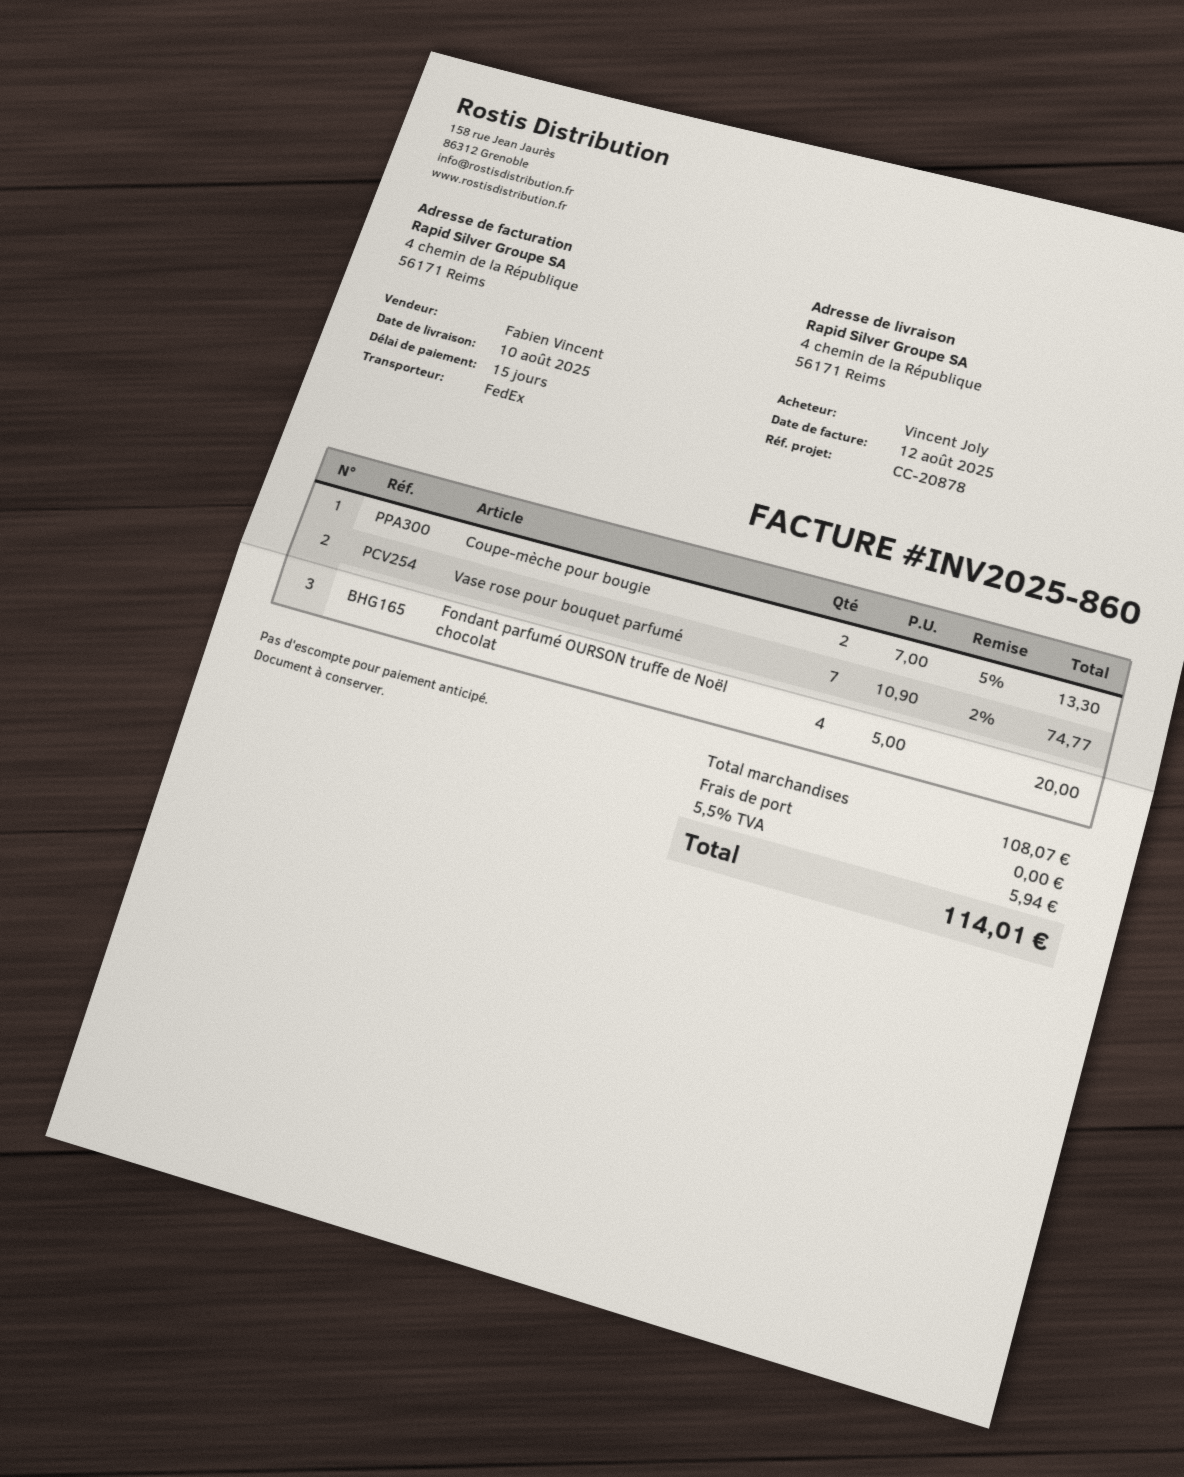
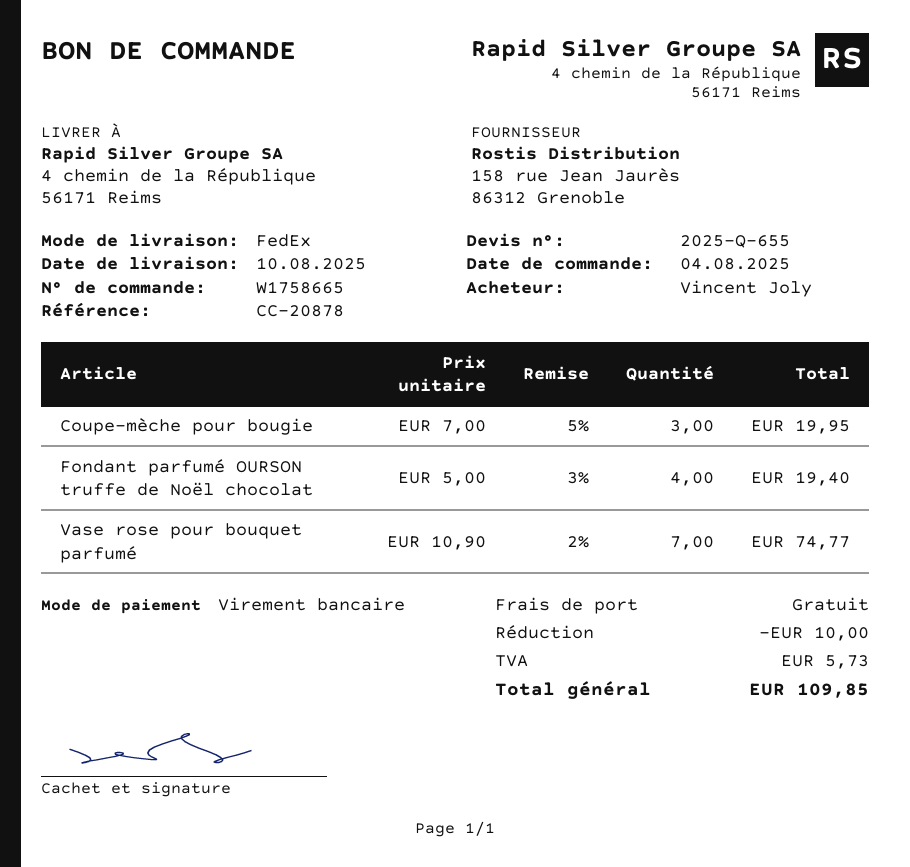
Coupe-mèche pour bougie: 2 x 7.00 - 5% = 13.30 -> 3 x 7.00 - 5% = 19.95
Fondant parfumé OURSON truffe de Noël chocolat: 4 x 5.00 = 20.00 -> 4 x 5.00 - 3% = 19.40
discount: none -> 10.00
tax: 5.94 -> 5.73
total: 114.01 -> 109.85

